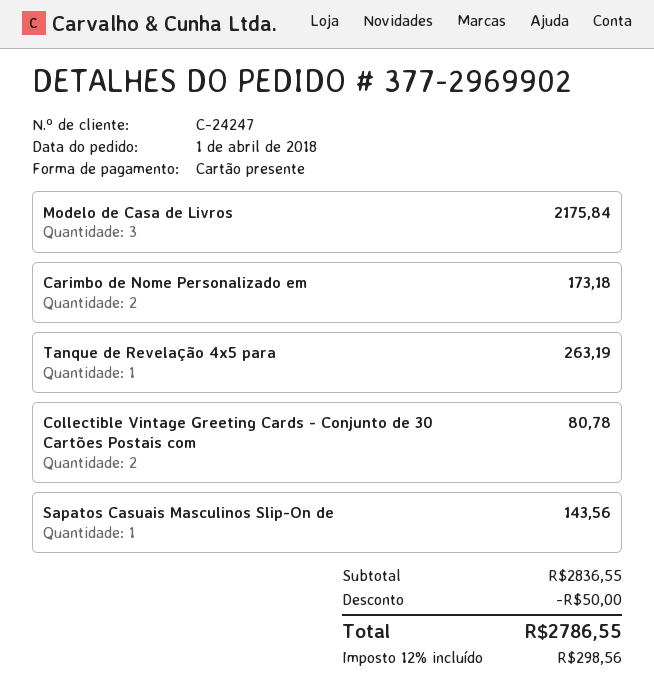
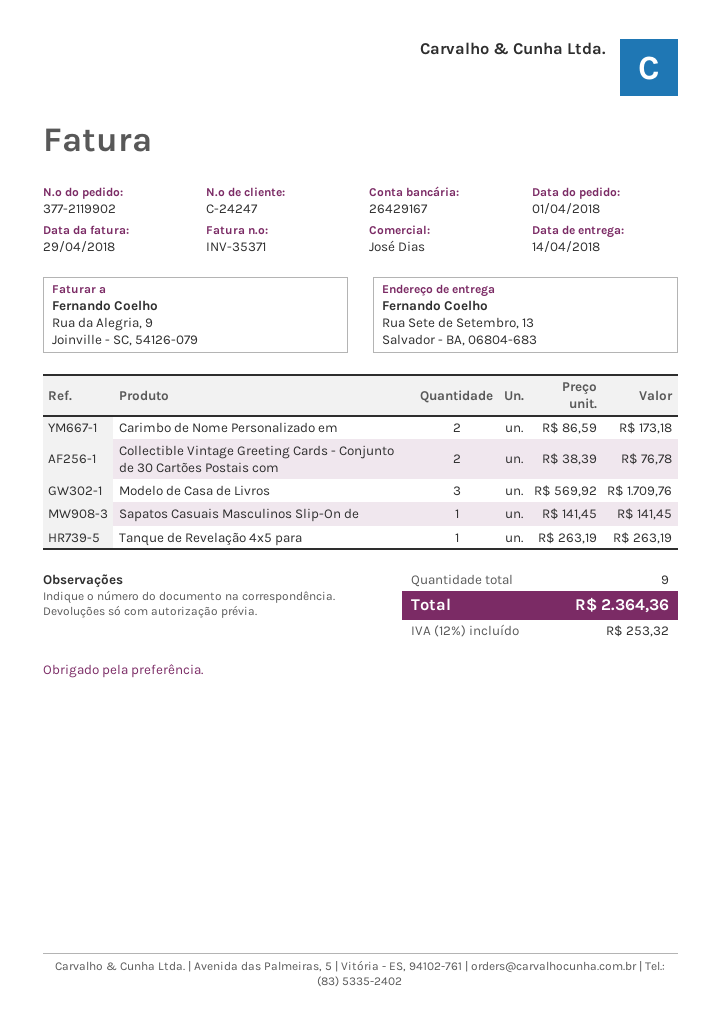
order number: 377-2969902 -> 377-2119902
Modelo de Casa de Livros: 3 for 2175.84 -> 3 for 1709.76
Collectible Vintage Greeting Cards - Conjunto de 30 Cartões Postais com: 2 for 80.78 -> 2 for 76.78
Sapatos Casuais Masculinos Slip-On de: 1 for 143.56 -> 1 for 141.45
discount: 50.00 -> none
tax: 12% = 298.56 -> 12% = 253.32
total: 2786.55 -> 2364.36

